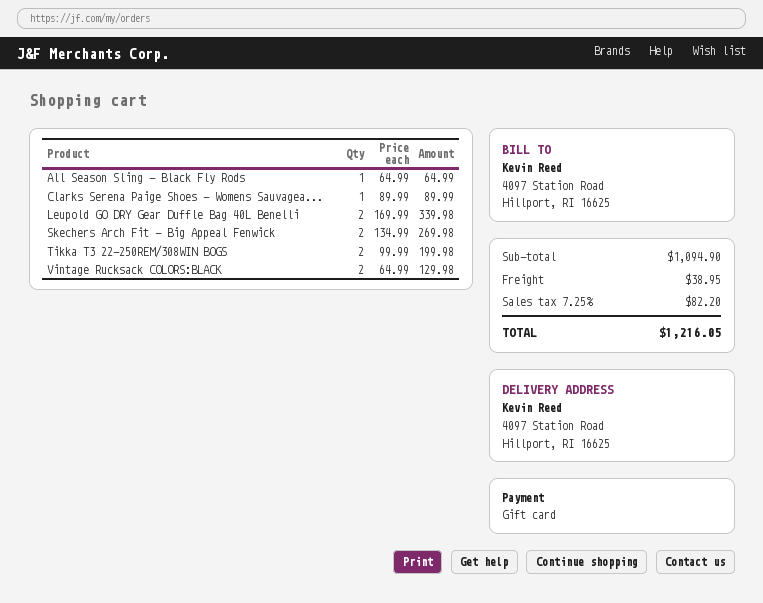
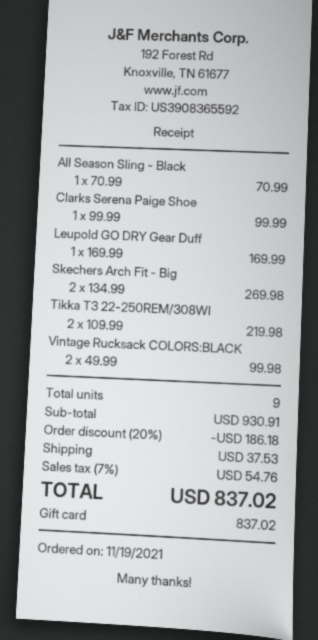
All Season Sling - Black Fly Rods: 1 x 64.99 = 64.99 -> 1 x 70.99 = 70.99
Clarks Serena Paige Shoes - Womens Sauvagea...: 1 x 89.99 = 89.99 -> 1 x 99.99 = 99.99
Leupold GO DRY Gear Duffle Bag 40L Benelli: 2 x 169.99 = 339.98 -> 1 x 169.99 = 169.99
Tikka T3 22-250REM/308WIN BOGS: 2 x 99.99 = 199.98 -> 2 x 109.99 = 219.98
Vintage Rucksack COLORS:BLACK: 2 x 64.99 = 129.98 -> 2 x 49.99 = 99.98
subtotal: 1094.90 -> 930.91
discount: none -> 20% = 186.18
shipping: 38.95 -> 37.53
tax: 7.25% = 82.20 -> 7% = 54.76
total: 1216.05 -> 837.02

